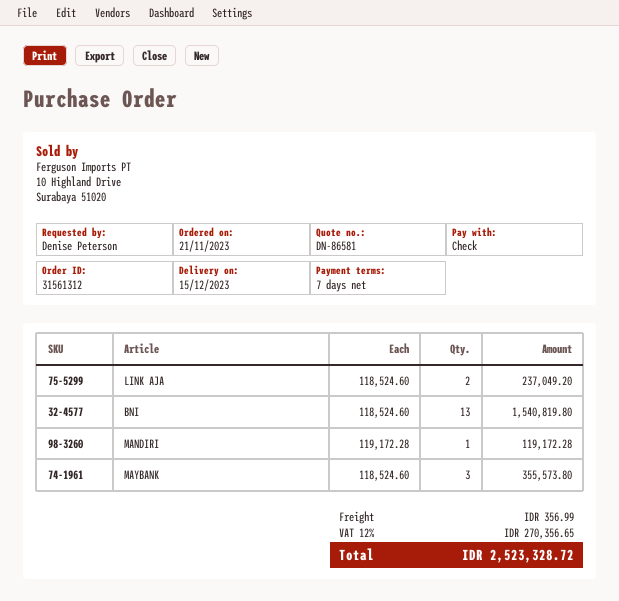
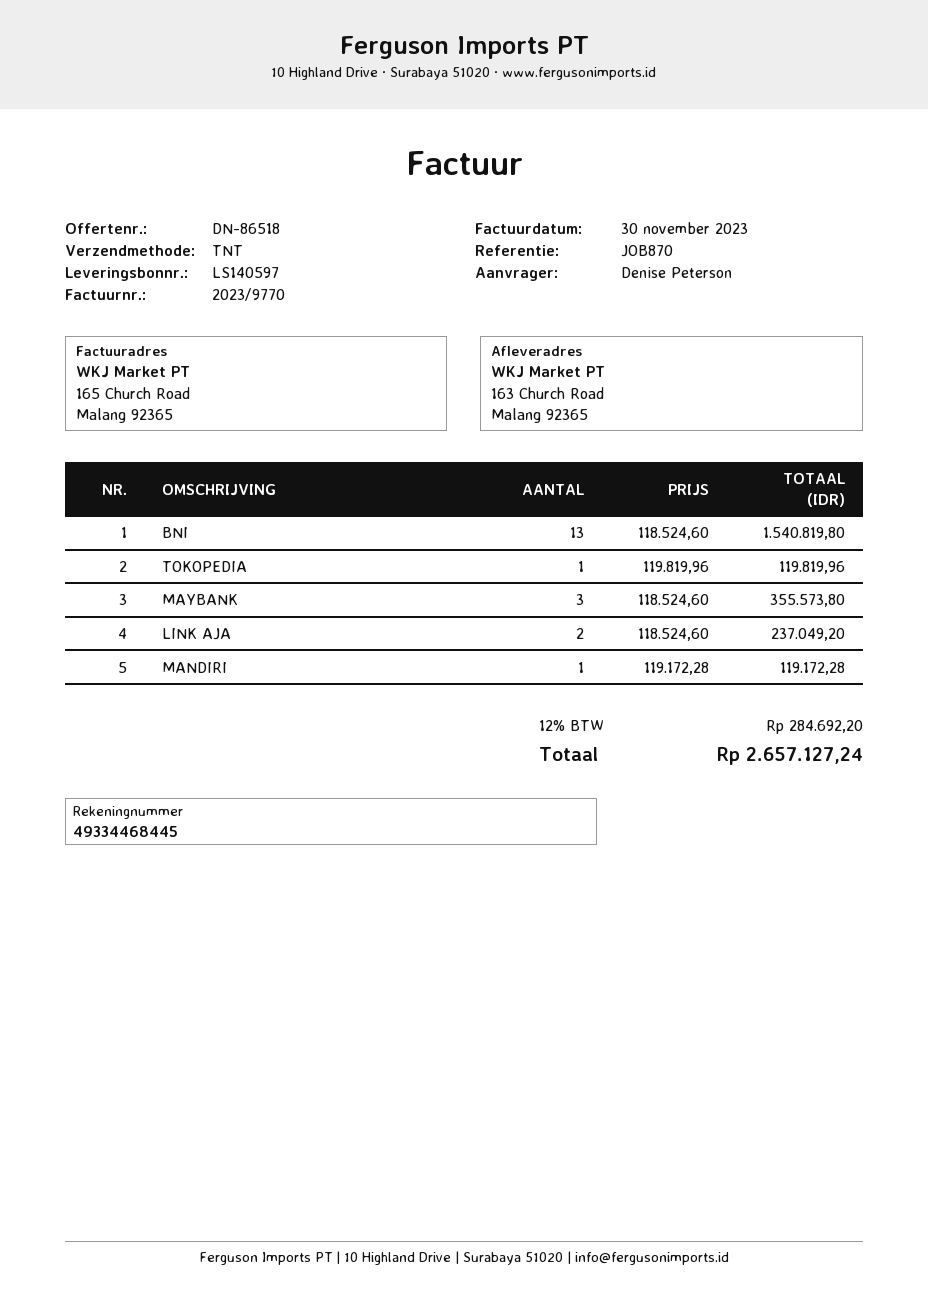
quote number: DN-86581 -> DN-86518
TOKOPEDIA: none -> 1 x 119819.96 = 119819.96
shipping: 356.99 -> none
tax: 12% = 270356.65 -> 12% = 284692.20
total: 2523328.72 -> 2657127.24

